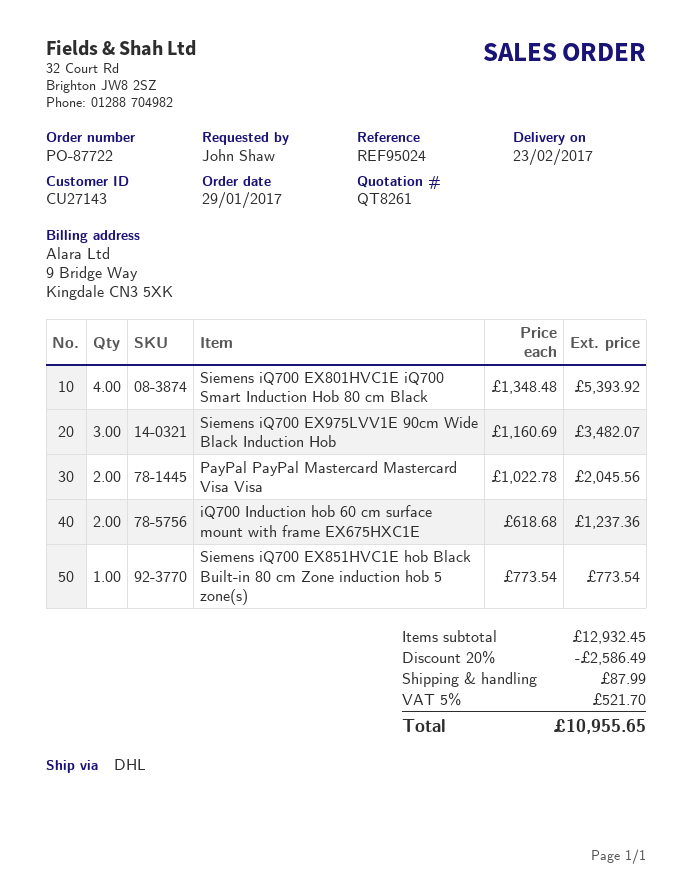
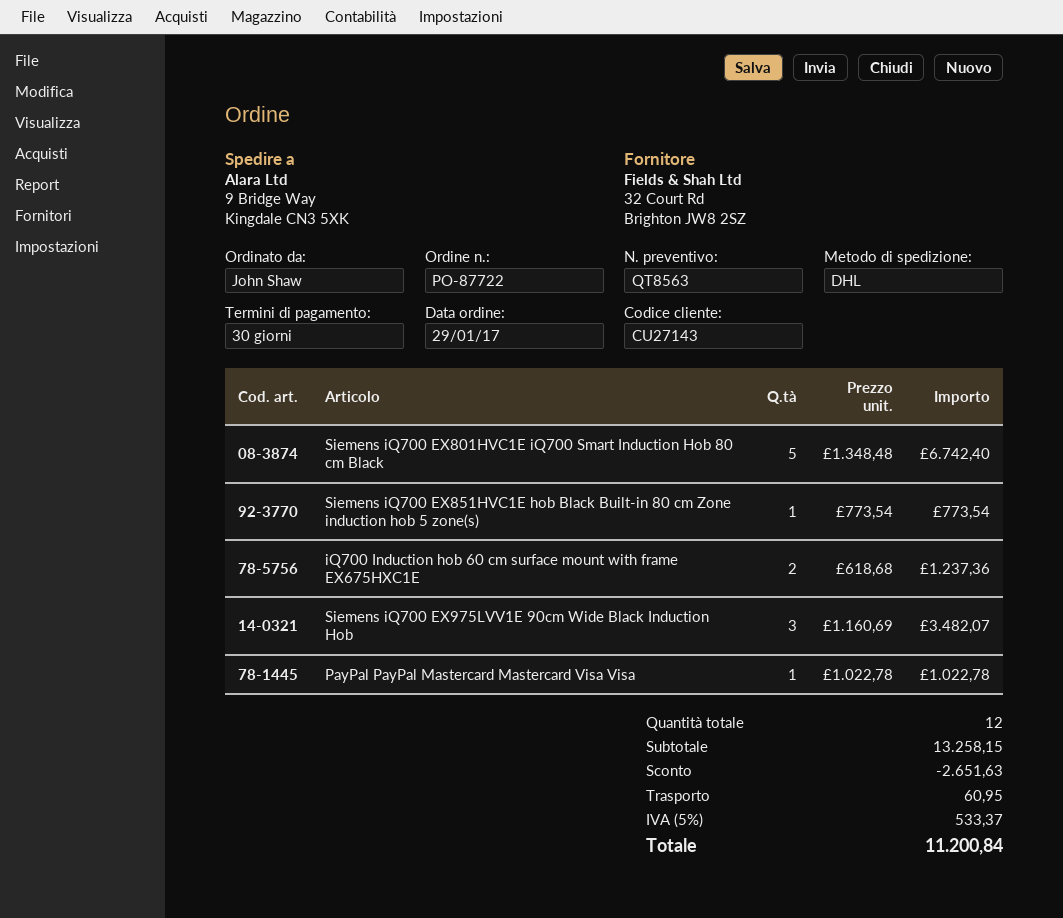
quote number: QT8261 -> QT8563
Siemens iQ700 EX801HVC1E iQ700 Smart Induction Hob 80 cm Black: 4 x 1348.48 = 5393.92 -> 5 x 1348.48 = 6742.40
PayPal PayPal Mastercard Mastercard Visa Visa: 2 x 1022.78 = 2045.56 -> 1 x 1022.78 = 1022.78
subtotal: 12932.45 -> 13258.15
discount: 2586.49 -> 2651.63
shipping: 87.99 -> 60.95
tax: 5% = 521.70 -> 5% = 533.37
total: 10955.65 -> 11200.84

